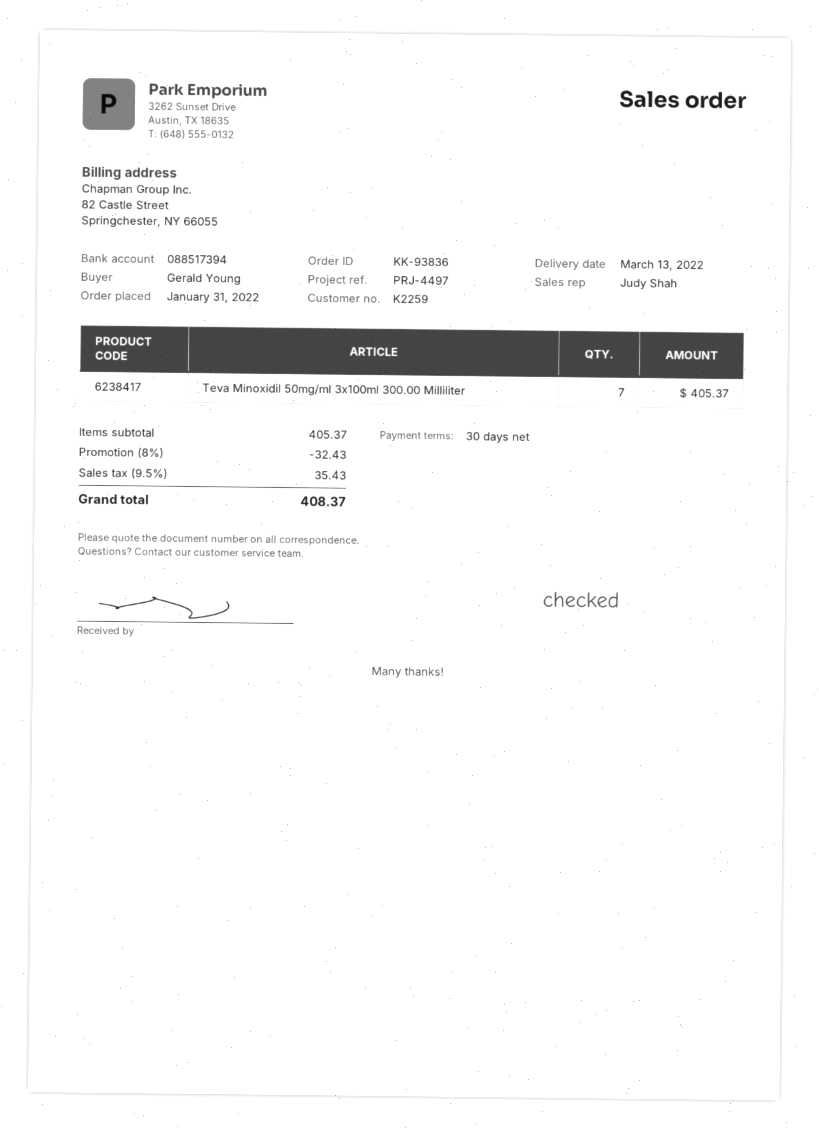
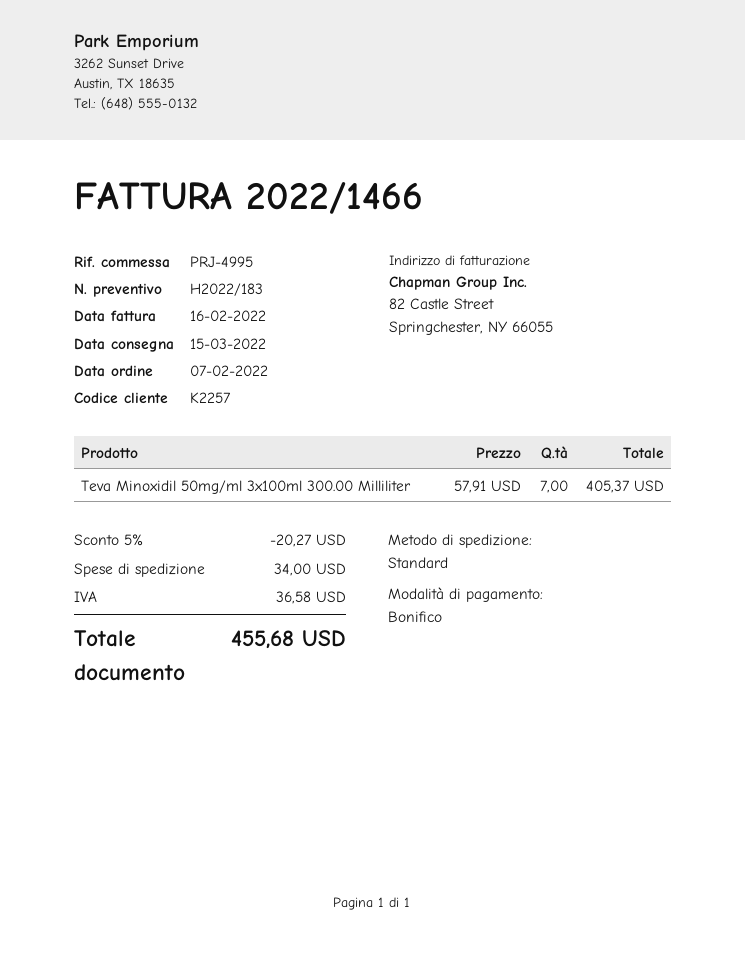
order date: 2022-01-31 -> 2022-02-07
delivery date: 2022-03-13 -> 2022-03-15
customer number: K2259 -> K2257
reference: PRJ-4497 -> PRJ-4995
discount: 8% = 32.43 -> 5% = 20.27
shipping: none -> 34.00
tax: 35.43 -> 36.58
total: 408.37 -> 455.68

